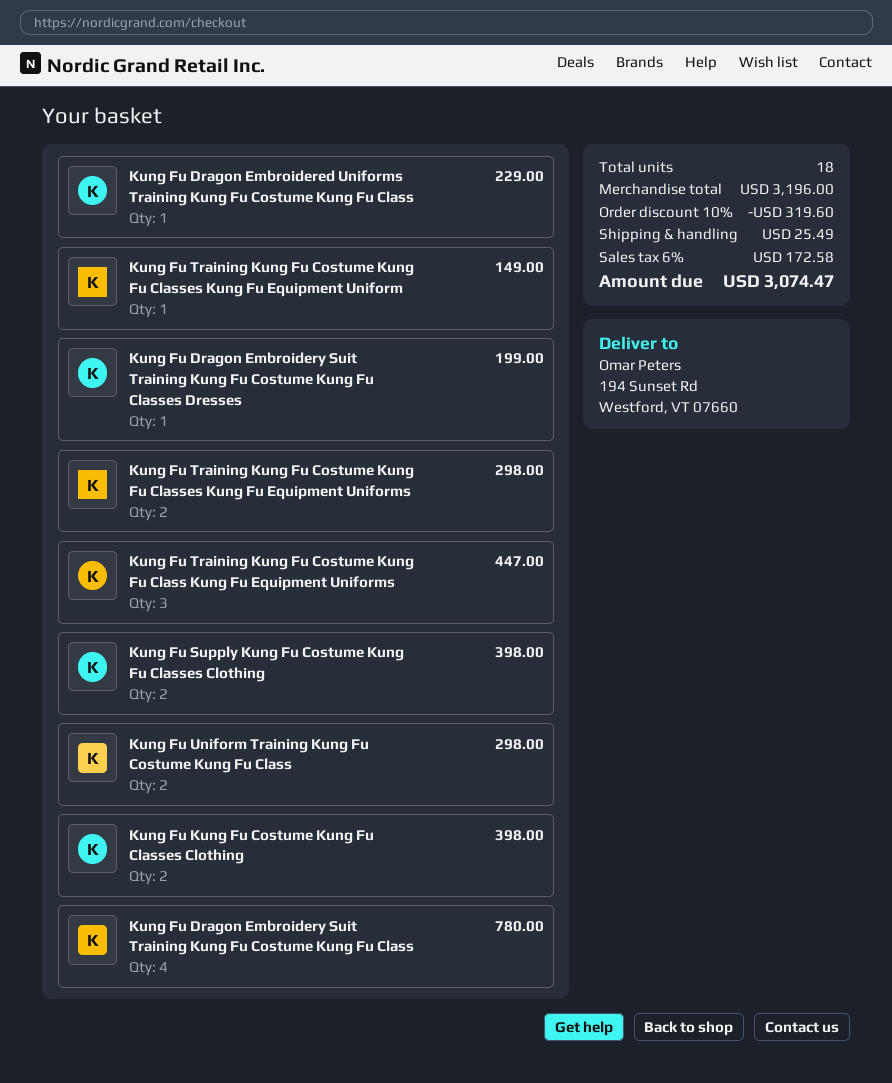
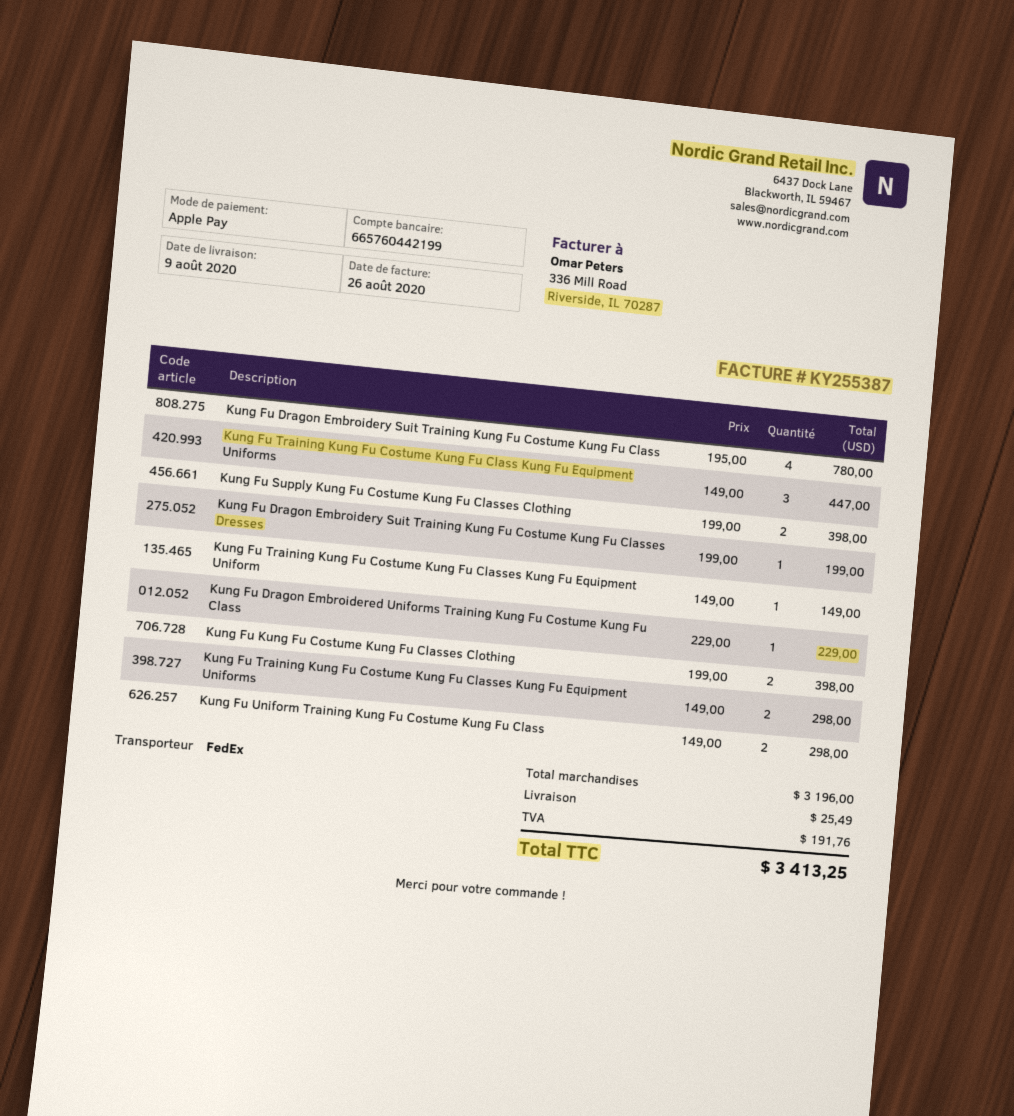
discount: 10% = 319.60 -> none
tax: 172.58 -> 191.76
total: 3074.47 -> 3413.25

